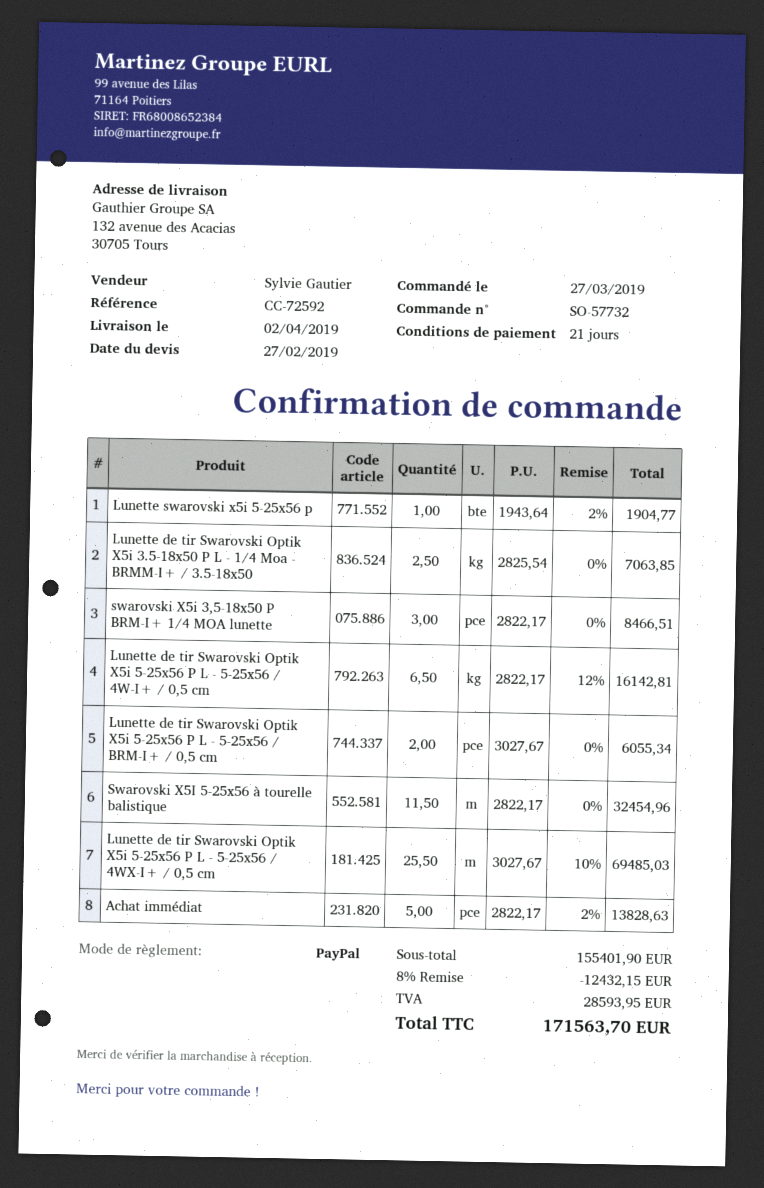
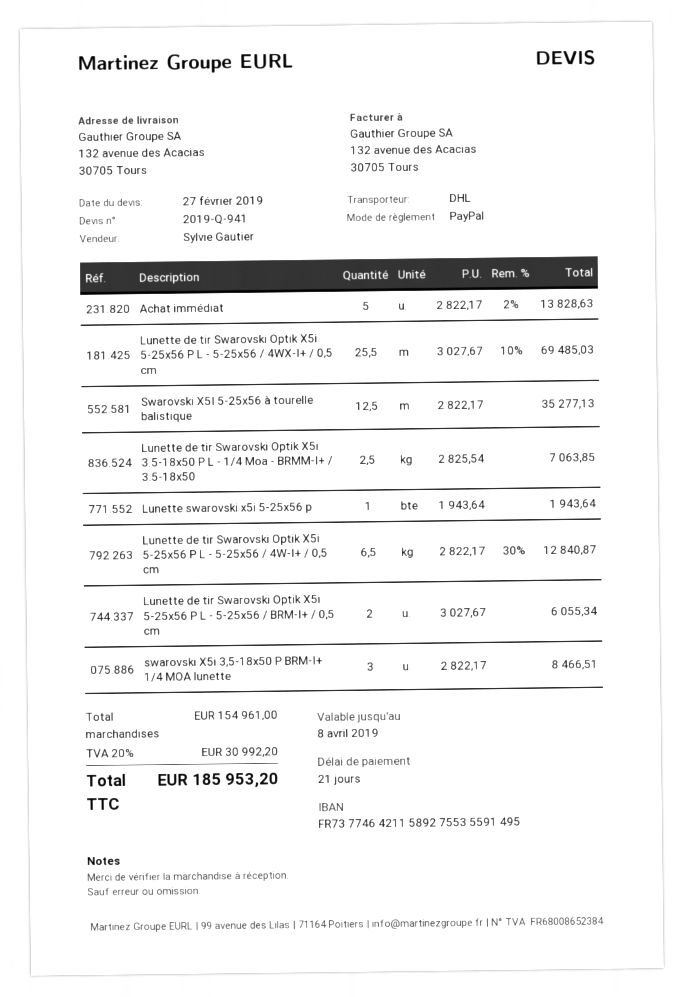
Lunette swarovski x5i 5-25x56 p: 1 x 1943.64 - 2% = 1904.77 -> 1 x 1943.64 = 1943.64
Lunette de tir Swarovski Optik X5i 5-25x56 P L - 5-25x56 / 4W-I+ / 0,5 cm: 6.5 x 2822.17 - 12% = 16142.81 -> 6.5 x 2822.17 - 30% = 12840.87
Swarovski X5I 5-25x56 à tourelle balistique: 11.5 x 2822.17 = 32454.96 -> 12.5 x 2822.17 = 35277.13
subtotal: 155401.90 -> 154961.00
discount: 8% = 12432.15 -> none
tax: 28593.95 -> 30992.20
total: 171563.70 -> 185953.20

